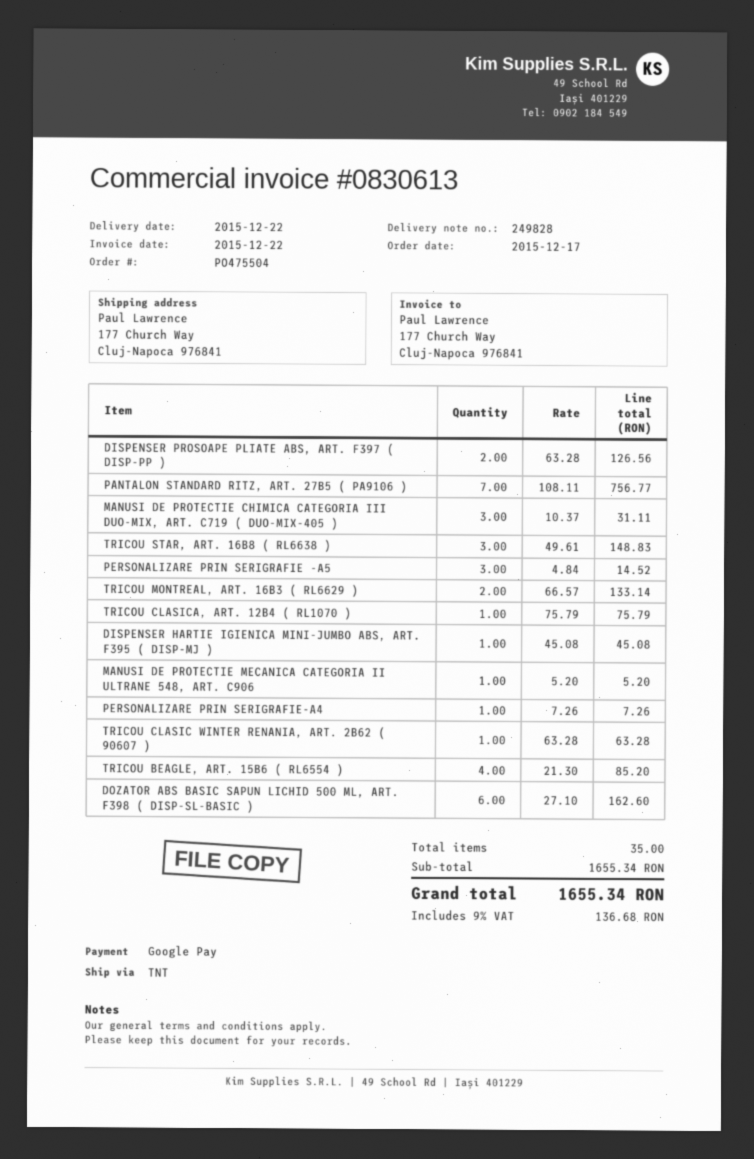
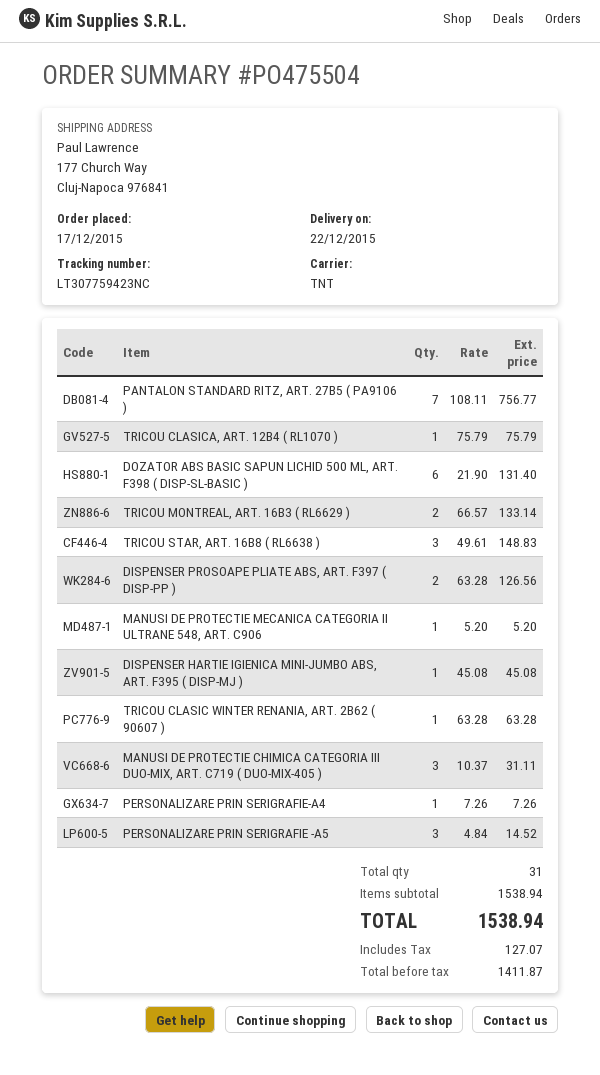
TRICOU BEAGLE, ART. 15B6 ( RL6554 ): 4 x 21.30 = 85.20 -> none
DOZATOR ABS BASIC SAPUN LICHID 500 ML, ART. F398 ( DISP-SL-BASIC ): 6 x 27.10 = 162.60 -> 6 x 21.90 = 131.40
total quantity: 35 -> 31
subtotal: 1655.34 -> 1538.94
tax: 136.68 -> 127.07
total: 1655.34 -> 1538.94

